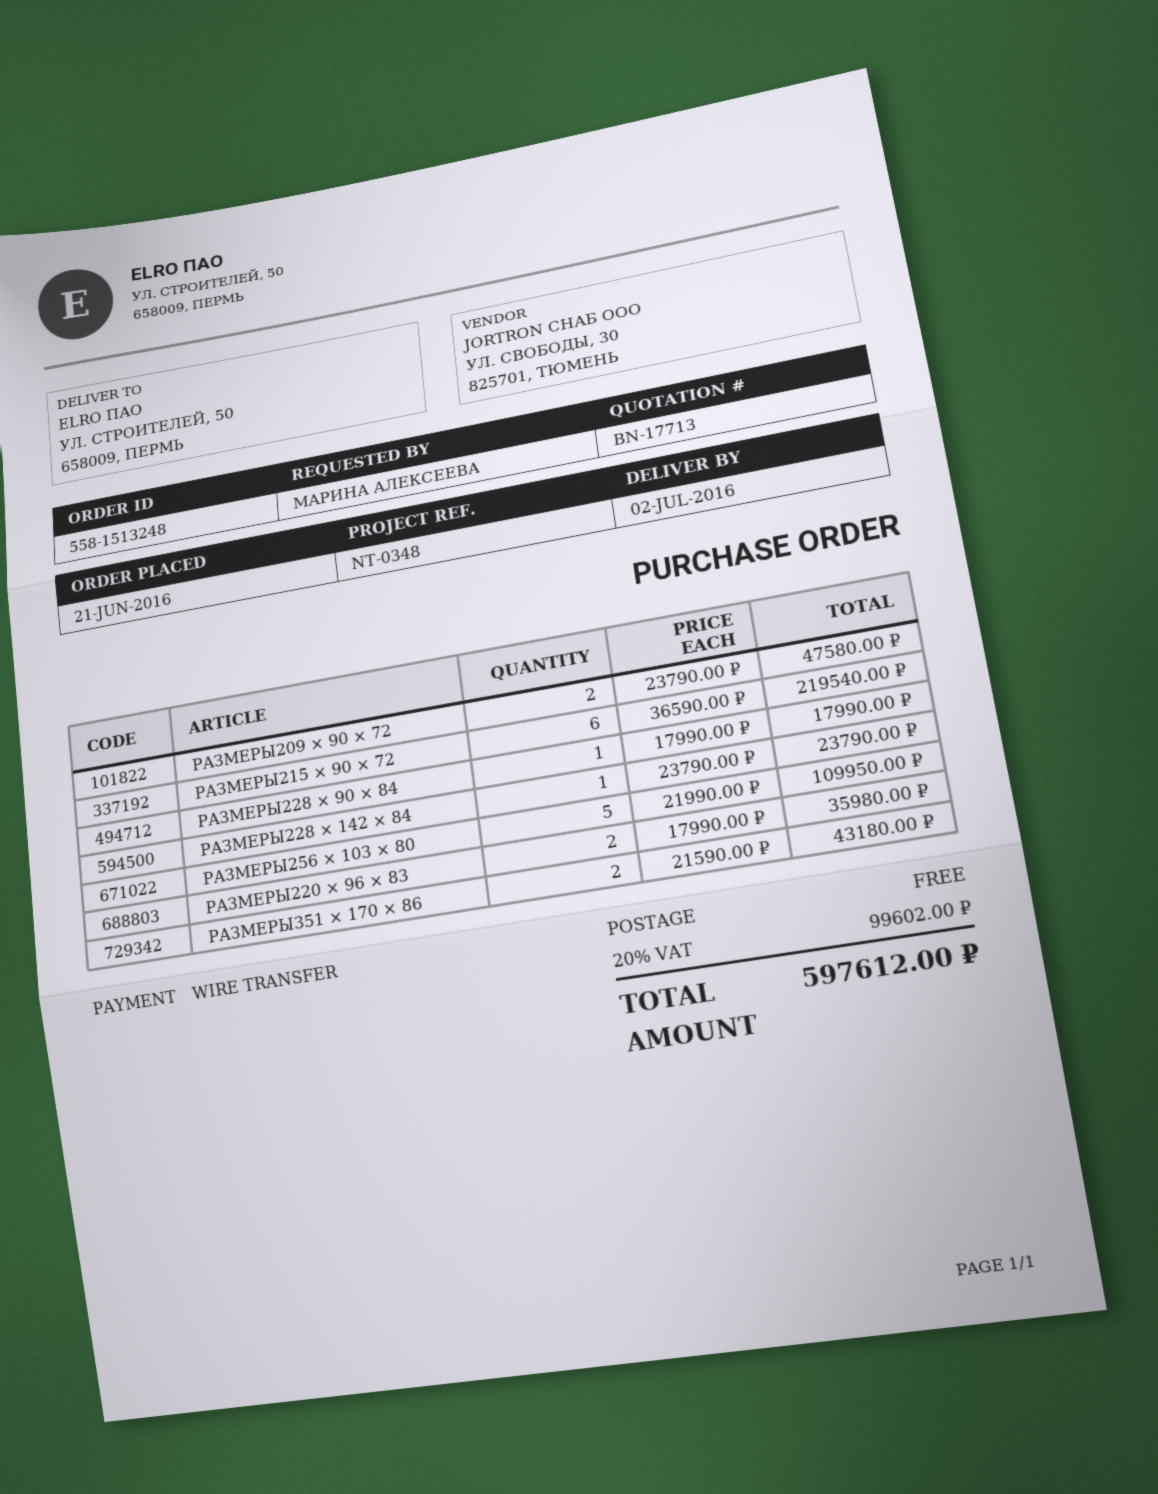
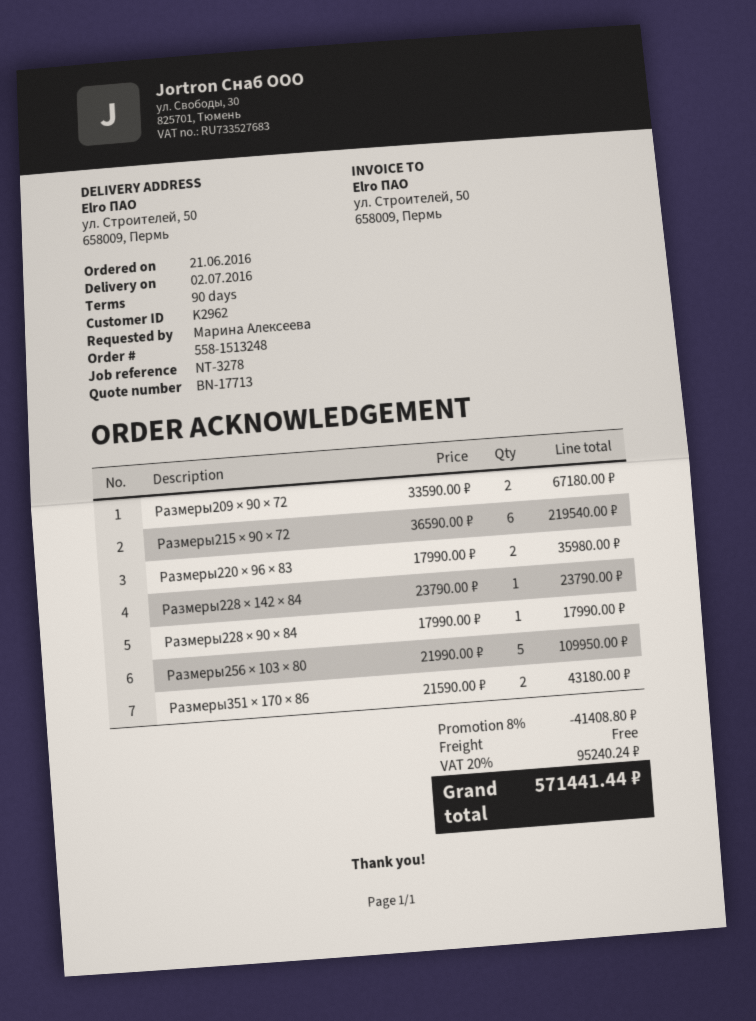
reference: NT-0348 -> NT-3278
РАЗМЕРЫ209 × 90 × 72: 2 x 23790.00 = 47580.00 -> 2 x 33590.00 = 67180.00
discount: none -> 8% = 41408.80
tax: 20% = 99602.00 -> 20% = 95240.24
total: 597612.00 -> 571441.44

